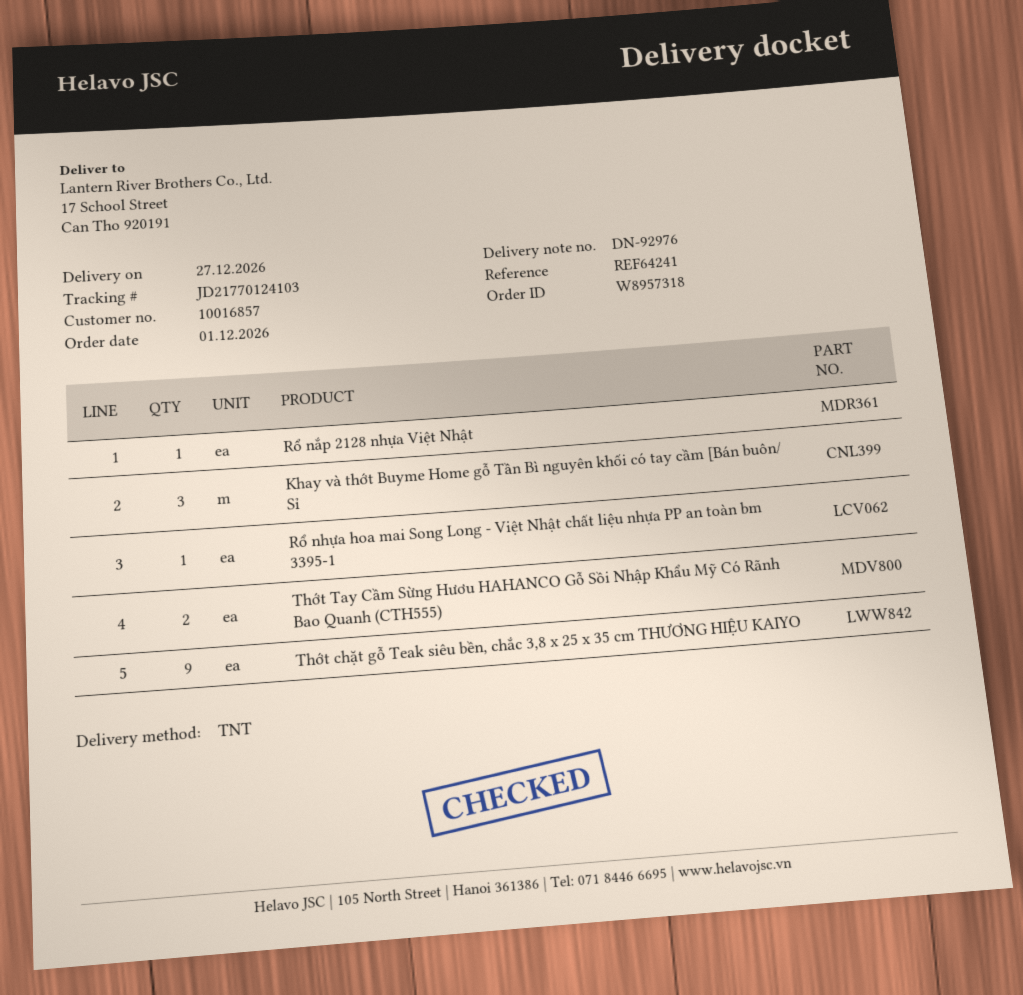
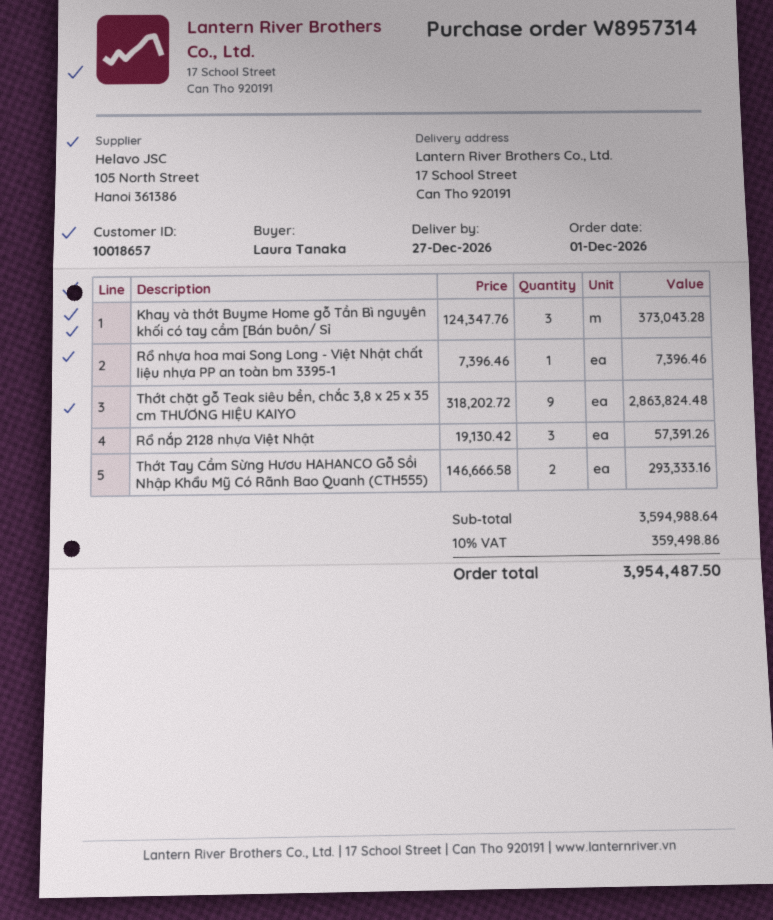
order number: W8957318 -> W8957314
customer number: 10016857 -> 10018657
Rổ nắp 2128 nhựa Việt Nhật: 1 -> 3

